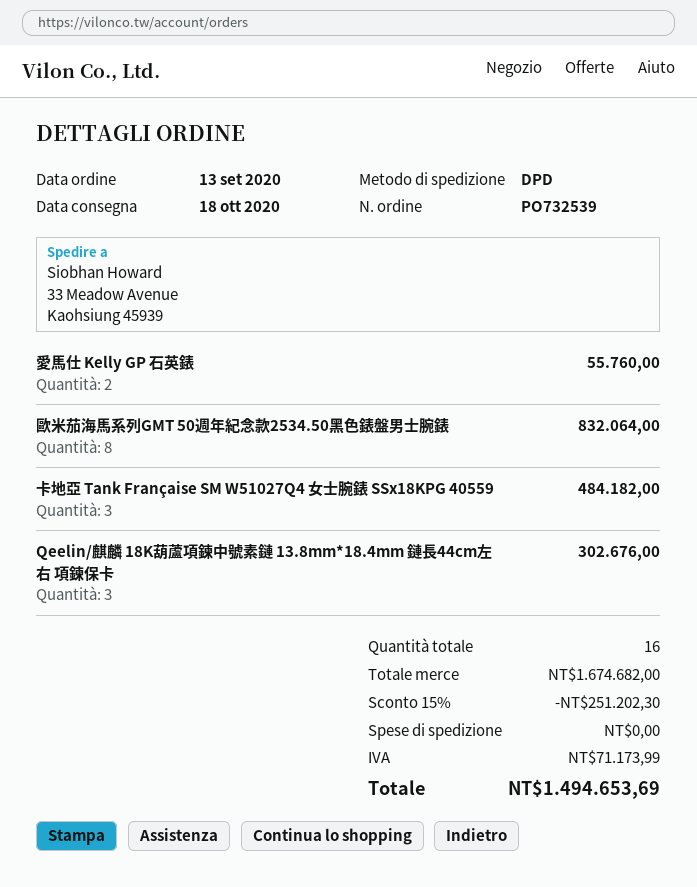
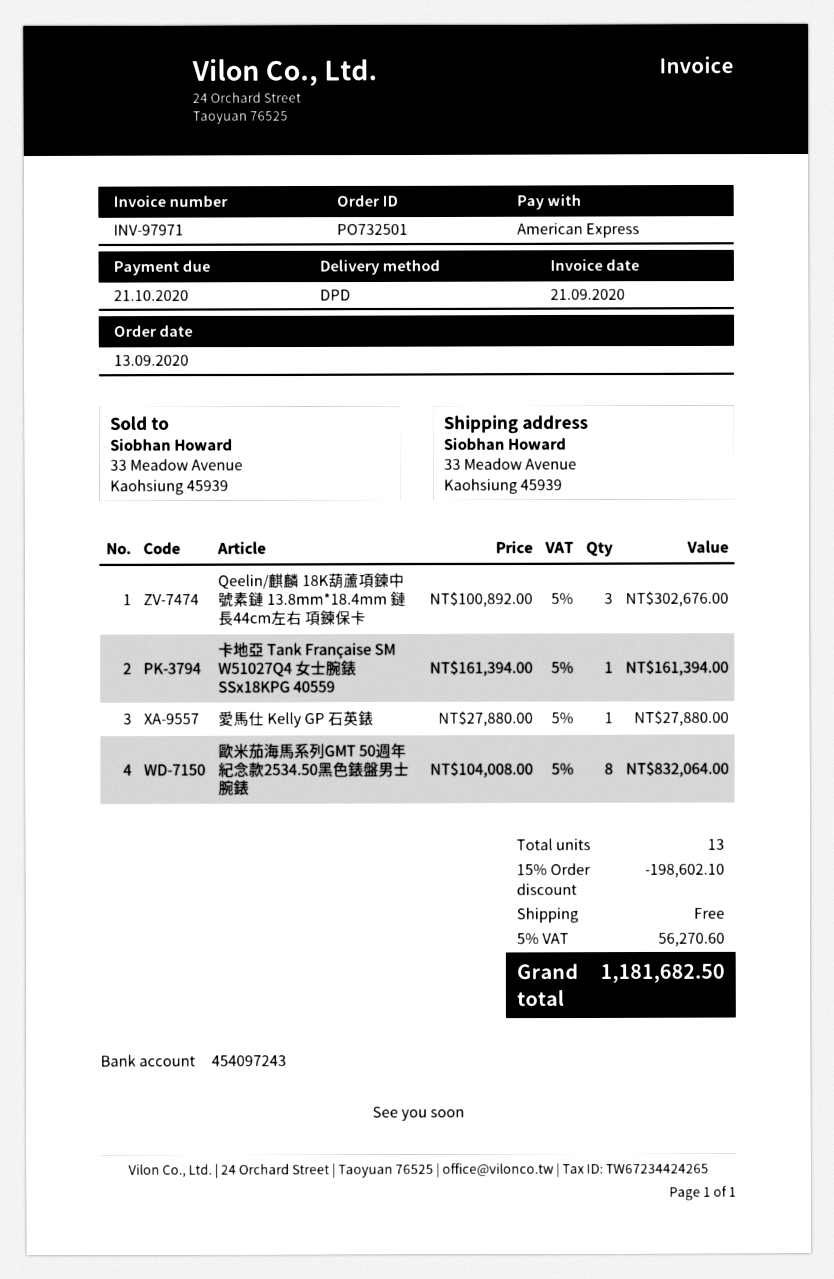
order number: PO732539 -> PO732501
愛馬仕 Kelly GP 石英錶: 2 for 55760.00 -> 1 for 27880.00
卡地亞 Tank Française SM W51027Q4 女士腕錶 SSx18KPG 40559: 3 for 484182.00 -> 1 for 161394.00
total quantity: 16 -> 13
discount: 15% = 251202.30 -> 15% = 198602.10
tax: 71173.99 -> 56270.60
total: 1494653.69 -> 1181682.50

